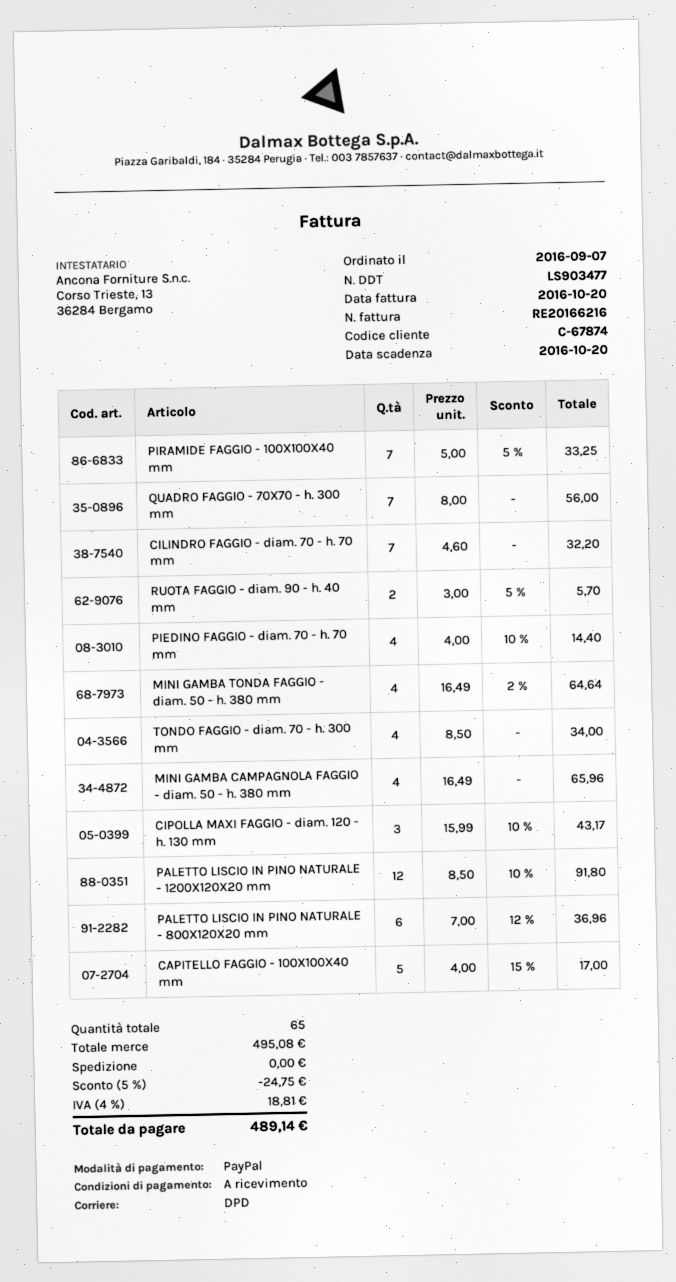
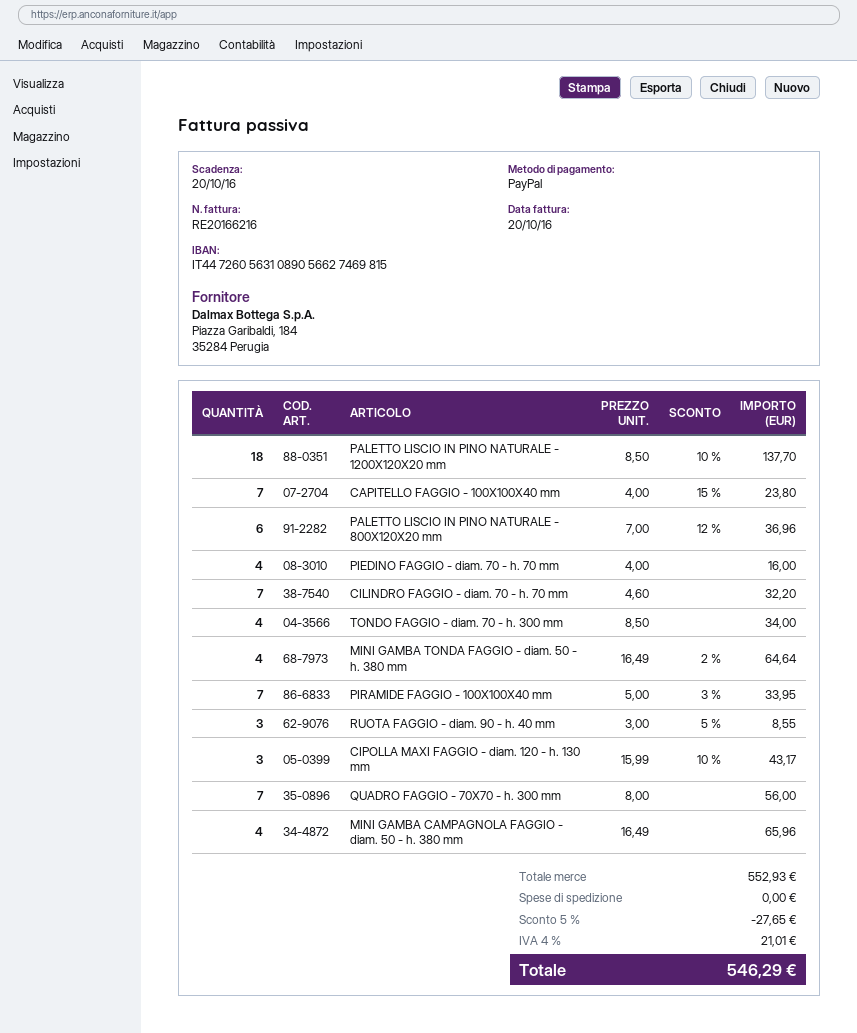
PIRAMIDE FAGGIO - 100X100X40 mm: 7 x 5.00 - 5% = 33.25 -> 7 x 5.00 - 3% = 33.95
RUOTA FAGGIO - diam. 90 - h. 40 mm: 2 x 3.00 - 5% = 5.70 -> 3 x 3.00 - 5% = 8.55
PIEDINO FAGGIO - diam. 70 - h. 70 mm: 4 x 4.00 - 10% = 14.40 -> 4 x 4.00 = 16.00
PALETTO LISCIO IN PINO NATURALE - 1200X120X20 mm: 12 x 8.50 - 10% = 91.80 -> 18 x 8.50 - 10% = 137.70
CAPITELLO FAGGIO - 100X100X40 mm: 5 x 4.00 - 15% = 17.00 -> 7 x 4.00 - 15% = 23.80
subtotal: 495.08 -> 552.93
discount: 5% = 24.75 -> 5% = 27.65
tax: 4% = 18.81 -> 4% = 21.01
total: 489.14 -> 546.29

